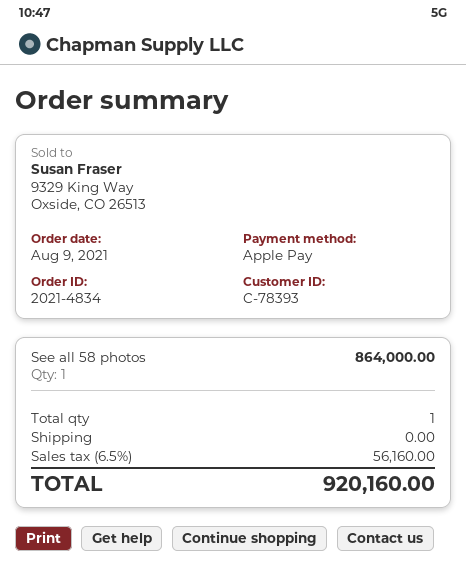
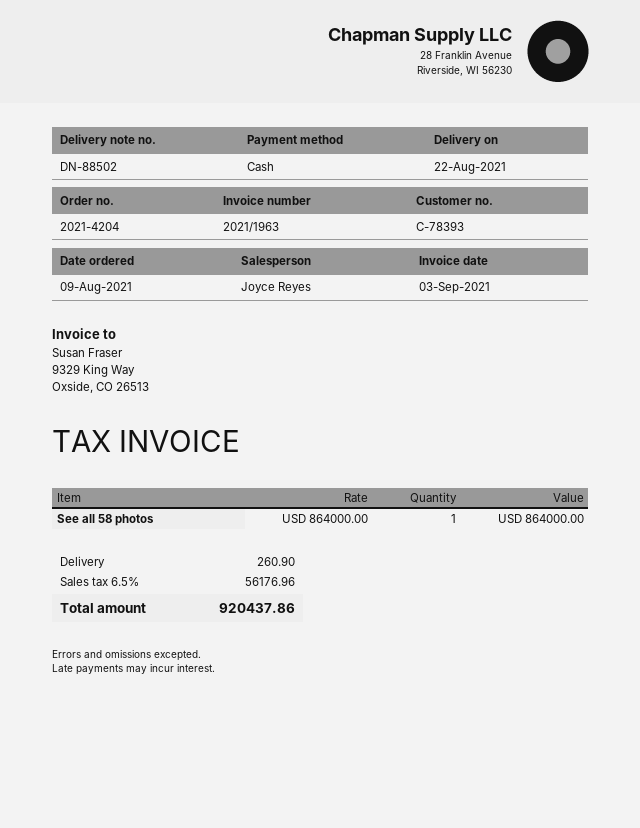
order number: 2021-4834 -> 2021-4204
payment method: Apple Pay -> cash
shipping: 0.00 -> 260.90
tax: 6.5% = 56160.00 -> 6.5% = 56176.96
total: 920160.00 -> 920437.86

